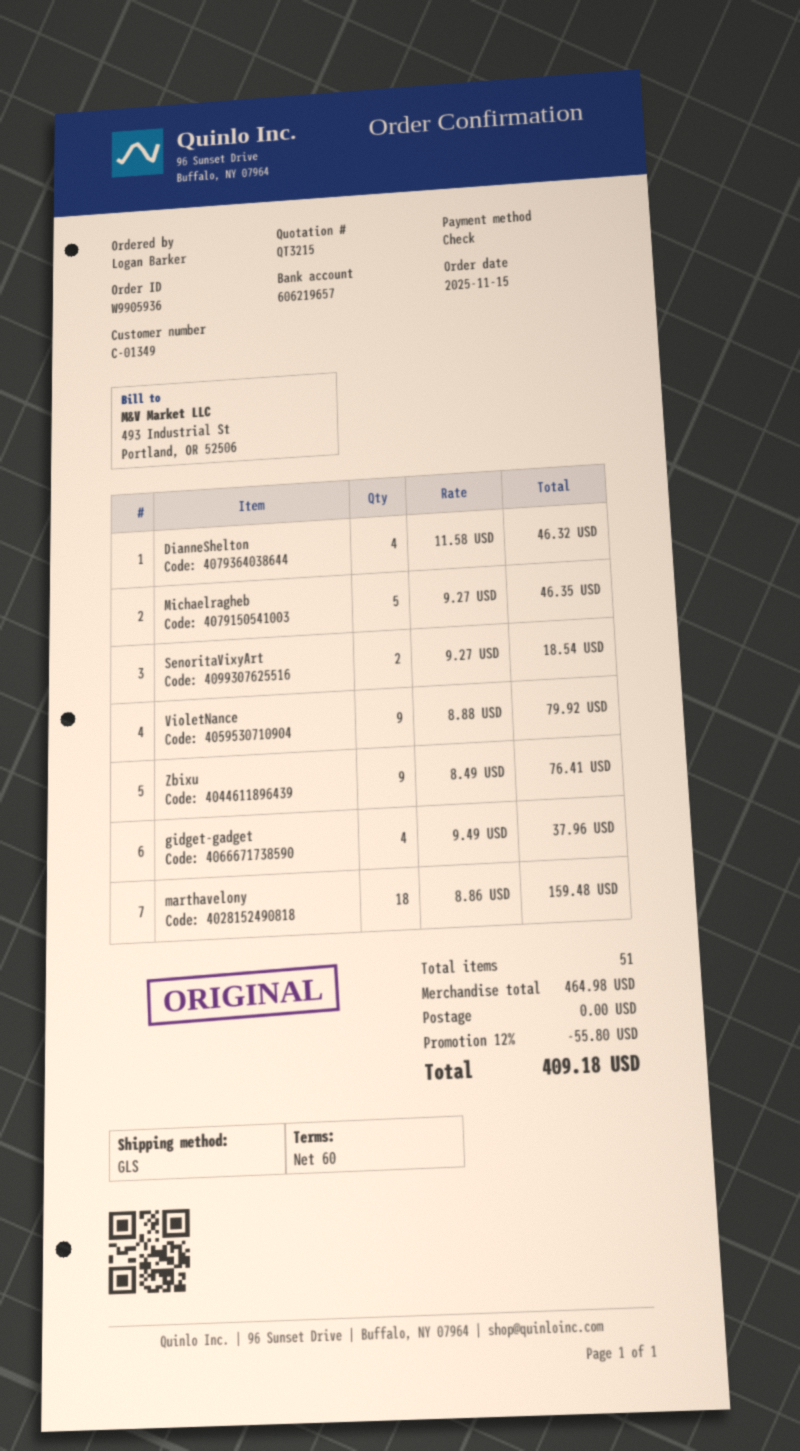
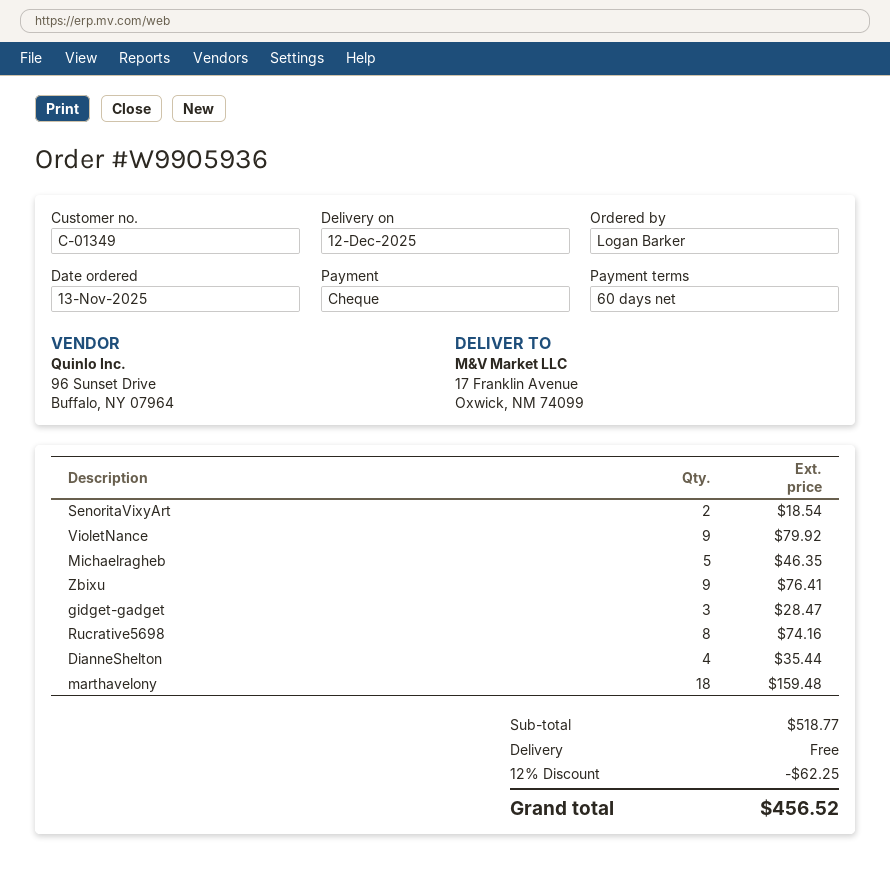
order date: 2025-11-15 -> 2025-11-13
DianneShelton: 4 for 46.32 -> 4 for 35.44
gidget-gadget: 4 for 37.96 -> 3 for 28.47
Rucrative5698: none -> 8 for 74.16
subtotal: 464.98 -> 518.77
discount: 12% = 55.80 -> 12% = 62.25
total: 409.18 -> 456.52

